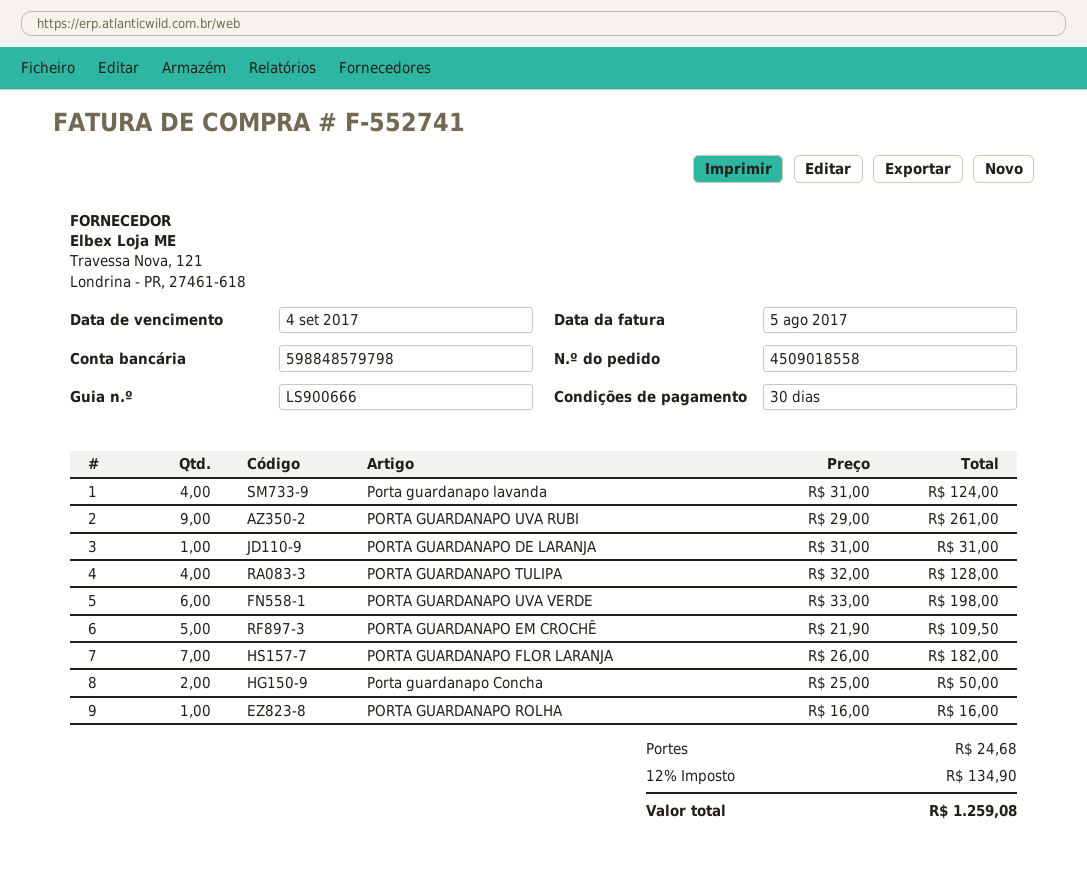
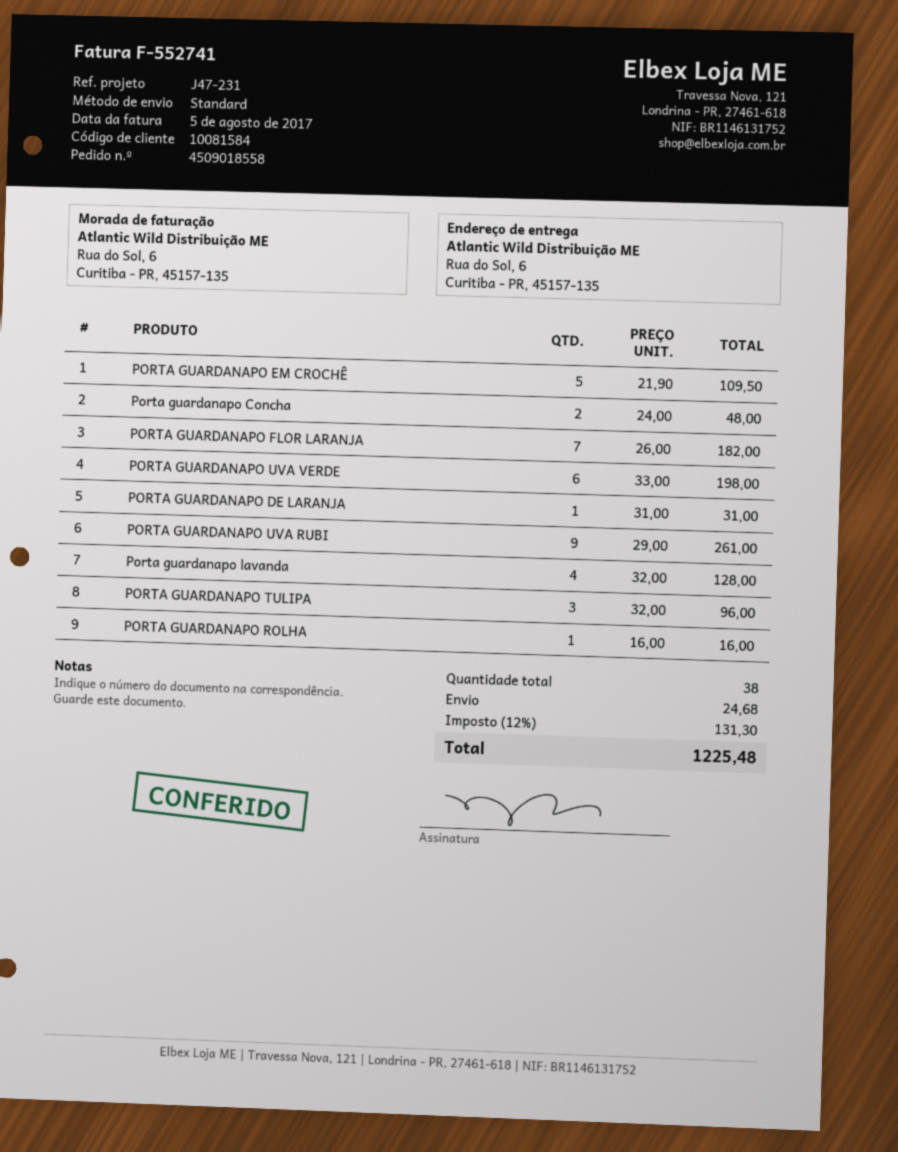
Porta guardanapo lavanda: 4 x 31.00 = 124.00 -> 4 x 32.00 = 128.00
PORTA GUARDANAPO TULIPA: 4 x 32.00 = 128.00 -> 3 x 32.00 = 96.00
Porta guardanapo Concha: 2 x 25.00 = 50.00 -> 2 x 24.00 = 48.00
tax: 12% = 134.90 -> 12% = 131.30
total: 1259.08 -> 1225.48

